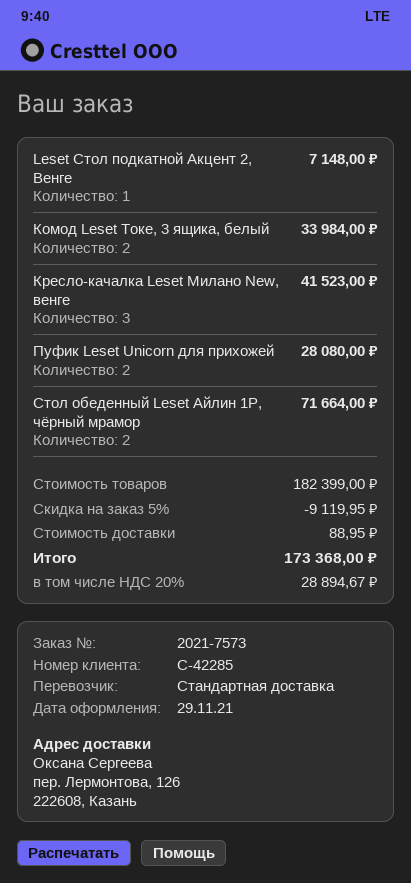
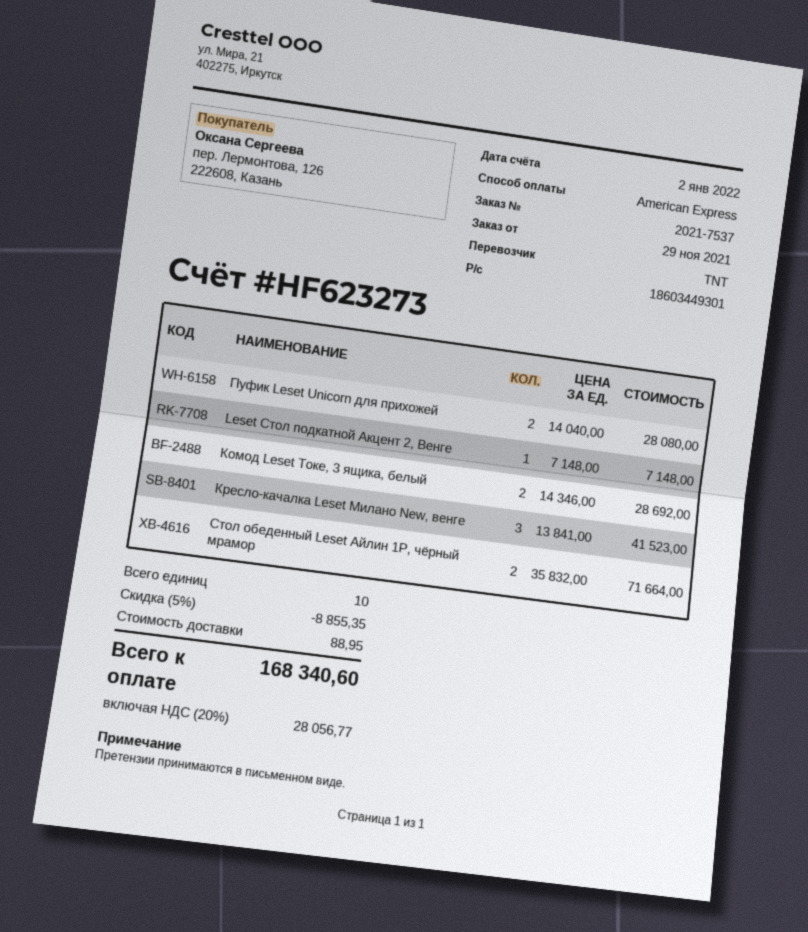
order number: 2021-7573 -> 2021-7537
shipping method: standard -> TNT
Комод Leset Токе, 3 ящика, белый: 2 for 33984.00 -> 2 for 28692.00
discount: 5% = 9119.95 -> 5% = 8855.35
tax: 20% = 28894.67 -> 20% = 28056.77
total: 173368.00 -> 168340.60

